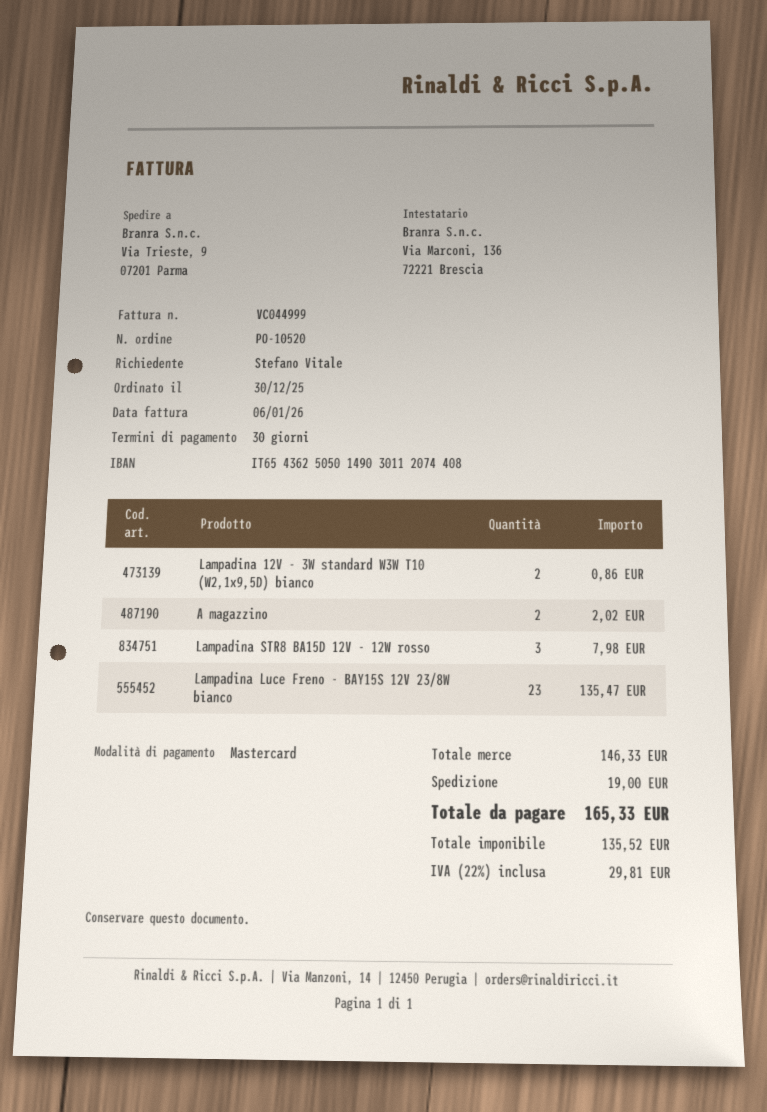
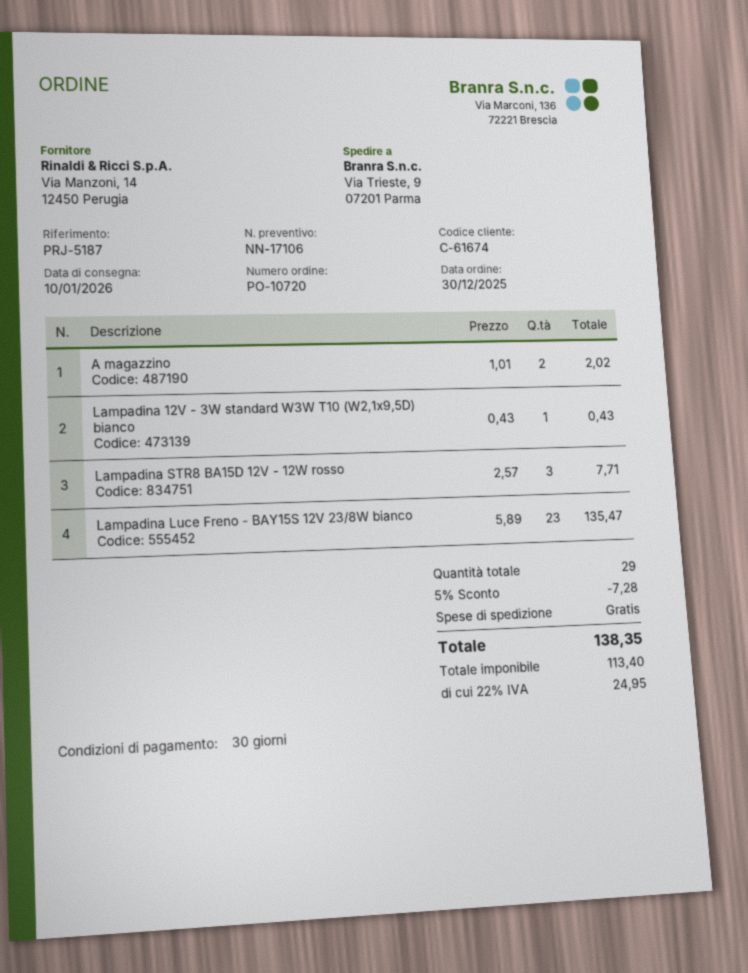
order number: PO-10520 -> PO-10720
Lampadina 12V - 3W standard W3W T10 (W2,1x9,5D) bianco: 2 for 0.86 -> 1 for 0.43
Lampadina STR8 BA15D 12V - 12W rosso: 3 for 7.98 -> 3 for 7.71
discount: none -> 5% = 7.28
shipping: 19.00 -> 0.00
net: 135.52 -> 113.40
tax: 22% = 29.81 -> 22% = 24.95
total: 165.33 -> 138.35

